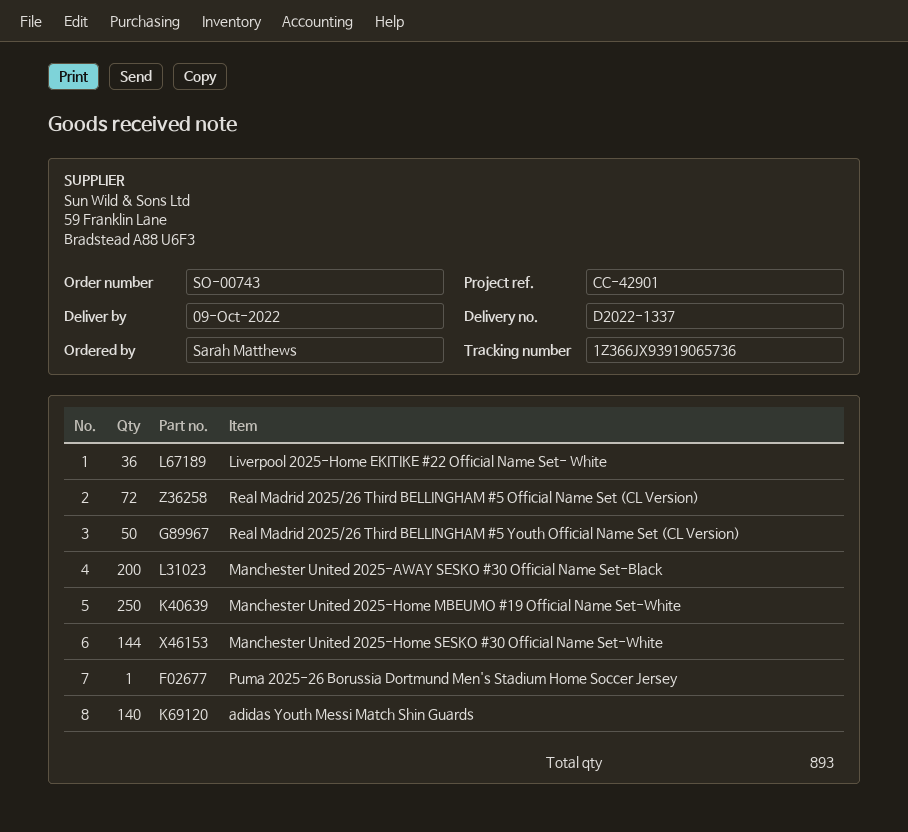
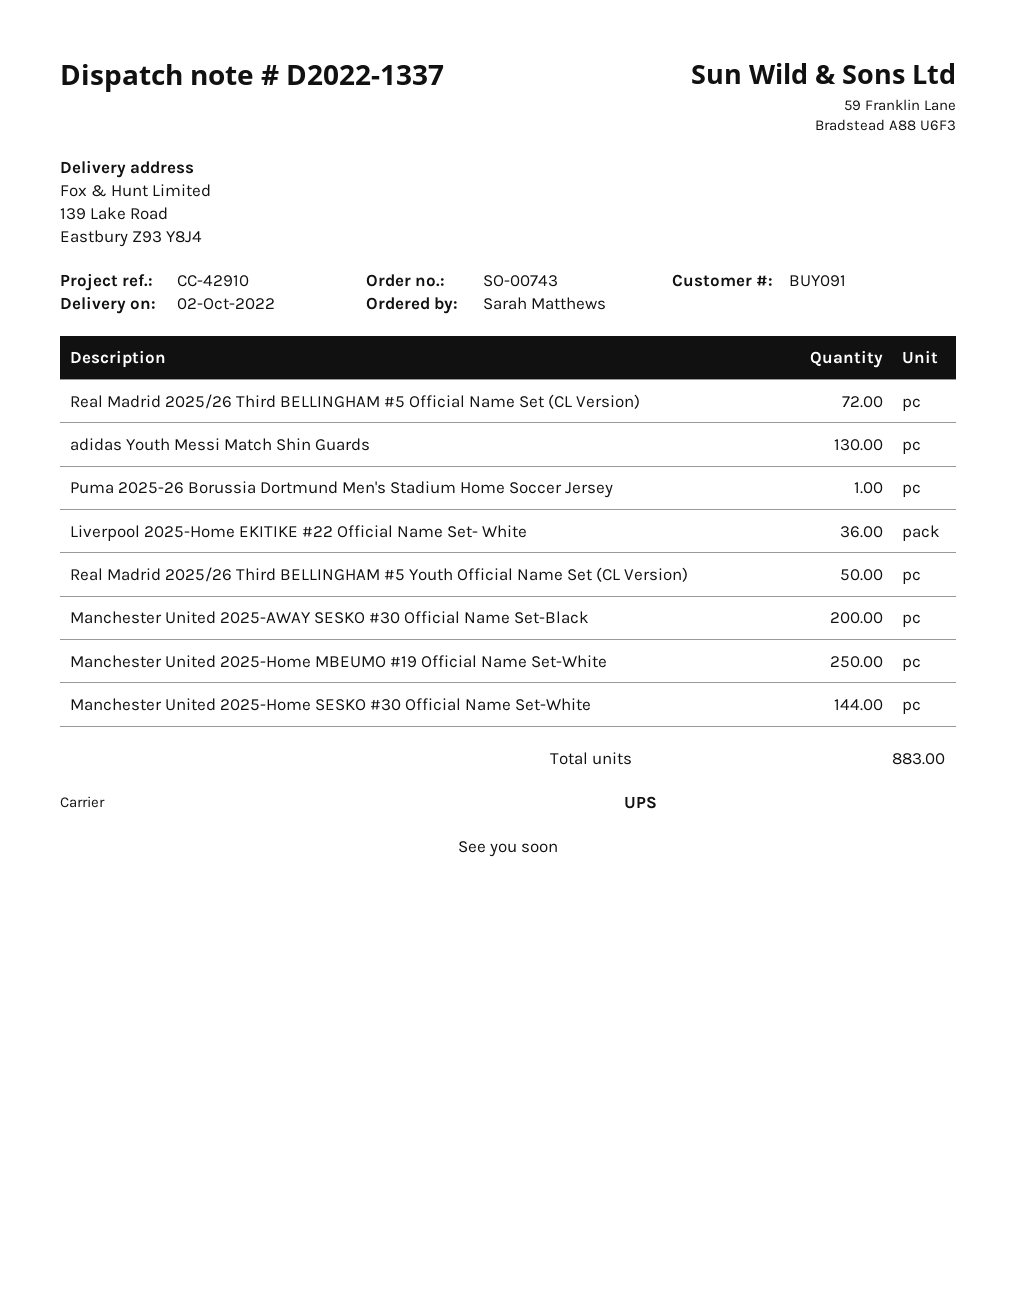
delivery date: 2022-10-09 -> 2022-10-02
reference: CC-42901 -> CC-42910
adidas Youth Messi Match Shin Guards: 140 -> 130
total quantity: 893 -> 883

